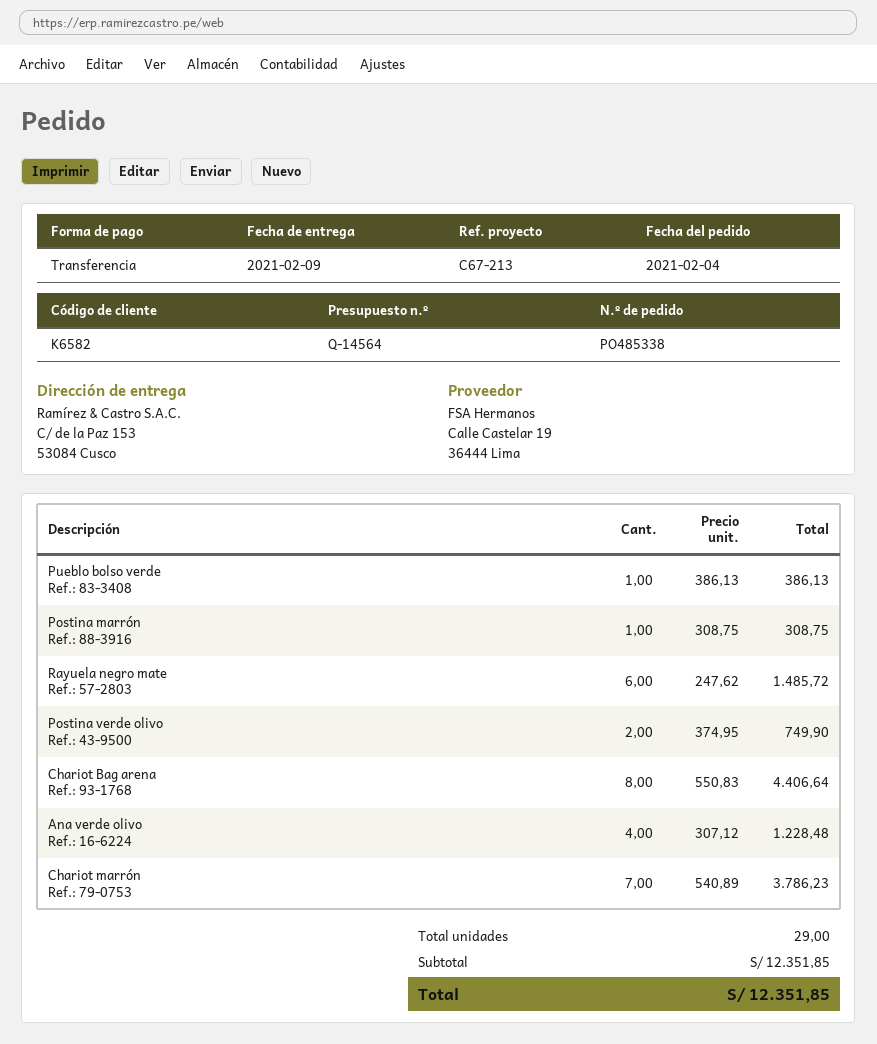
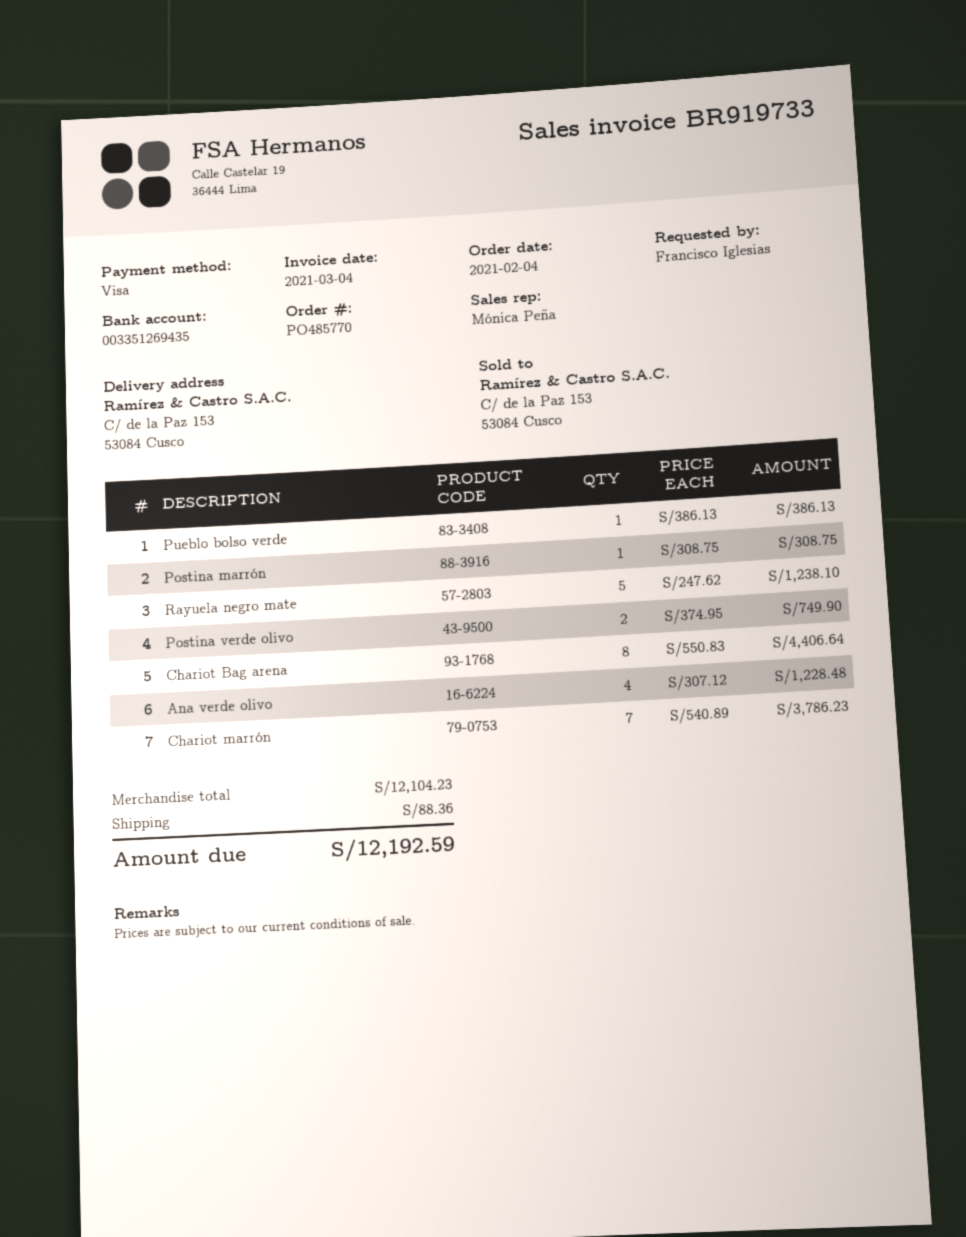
order number: PO485338 -> PO485770
payment method: bank transfer -> Visa
Rayuela negro mate: 6 x 247.62 = 1485.72 -> 5 x 247.62 = 1238.10
subtotal: 12351.85 -> 12104.23
shipping: none -> 88.36
total: 12351.85 -> 12192.59

